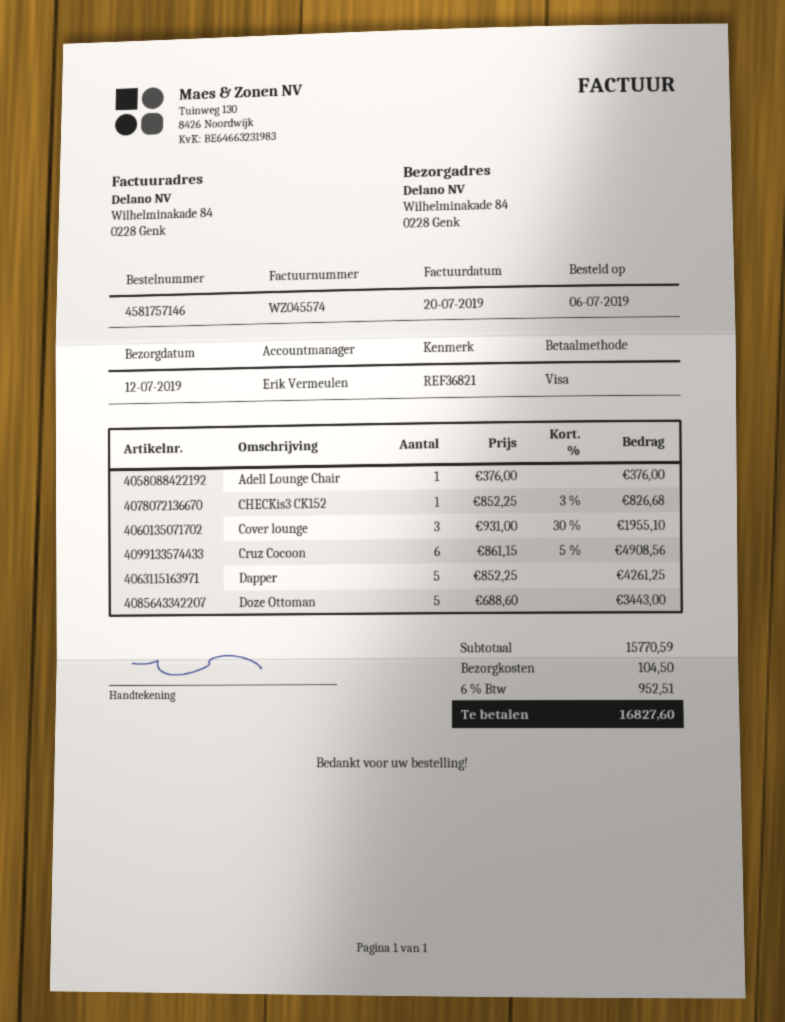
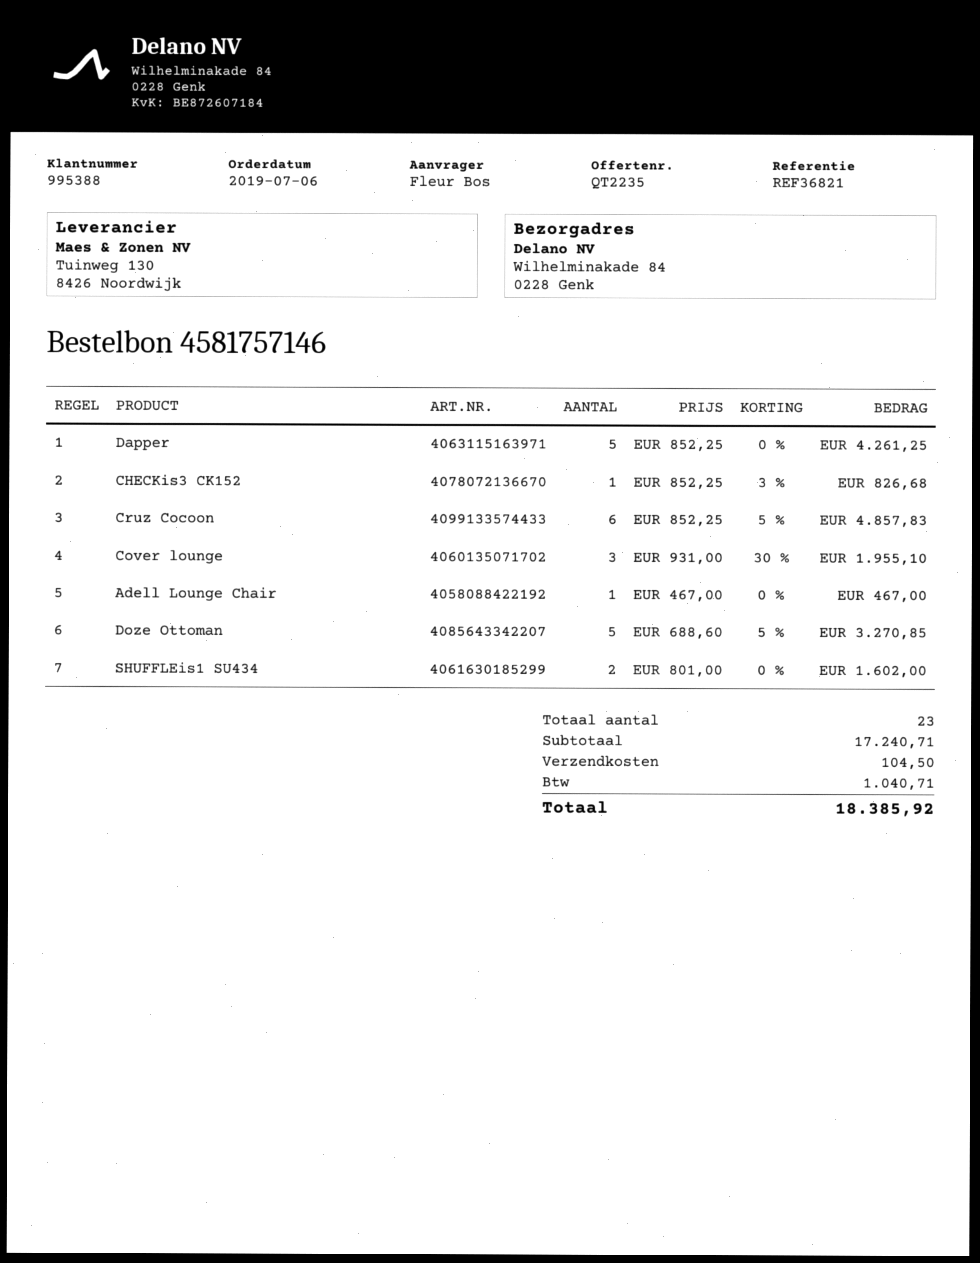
Adell Lounge Chair: 1 x 376.00 = 376.00 -> 1 x 467.00 = 467.00
Cruz Cocoon: 6 x 861.15 - 5% = 4908.56 -> 6 x 852.25 - 5% = 4857.83
Doze Ottoman: 5 x 688.60 = 3443.00 -> 5 x 688.60 - 5% = 3270.85
SHUFFLEis1 SU434: none -> 2 x 801.00 = 1602.00
subtotal: 15770.59 -> 17240.71
tax: 952.51 -> 1040.71
total: 16827.60 -> 18385.92

